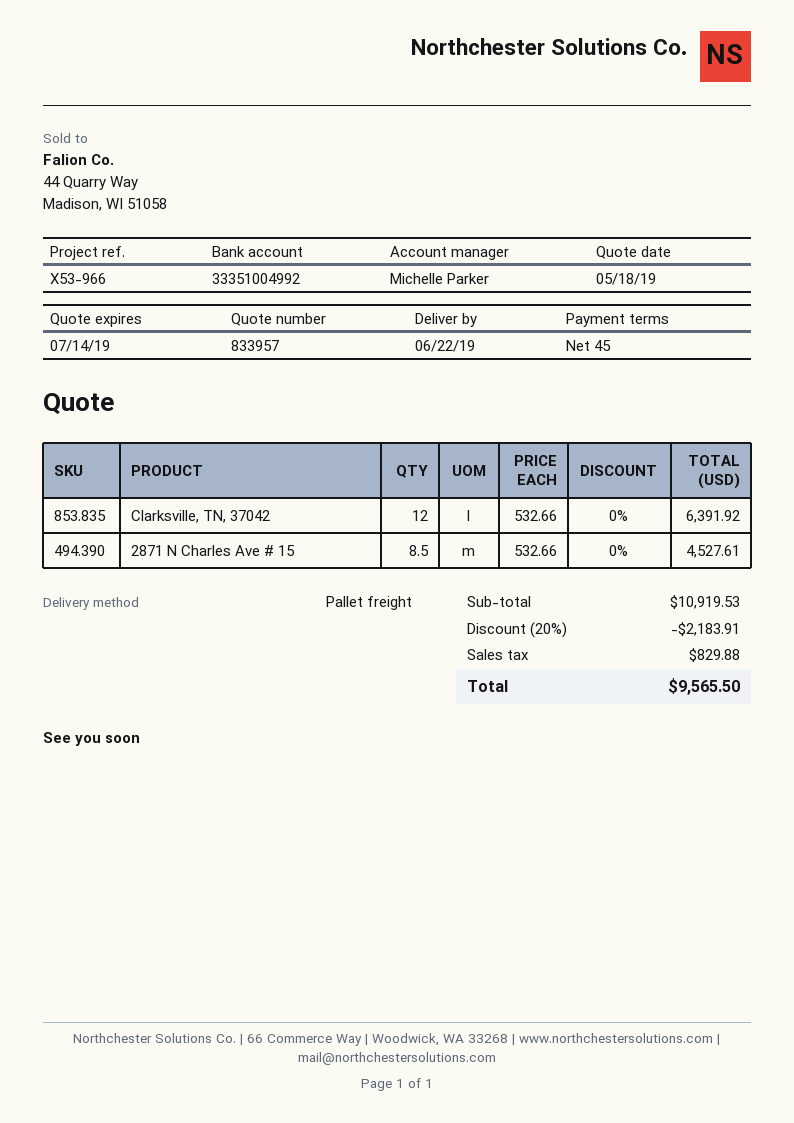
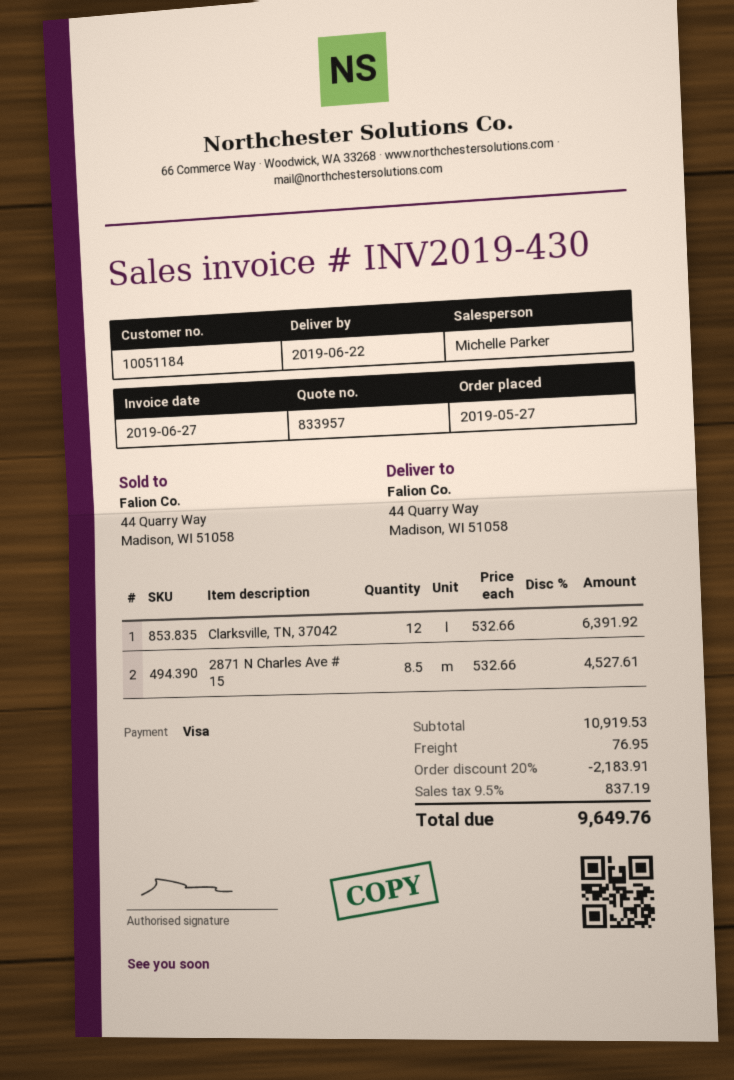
shipping: none -> 76.95
tax: 829.88 -> 837.19
total: 9565.50 -> 9649.76

